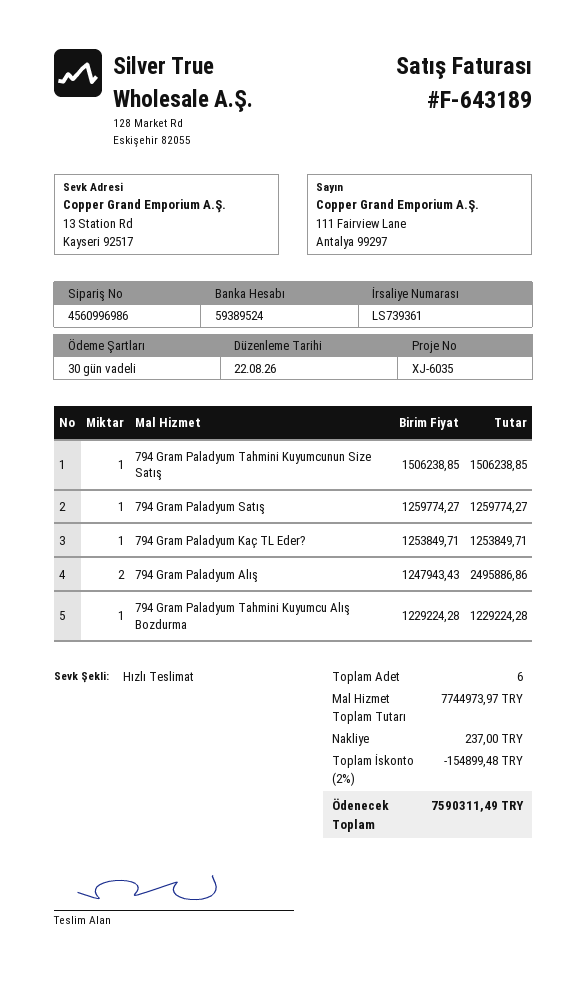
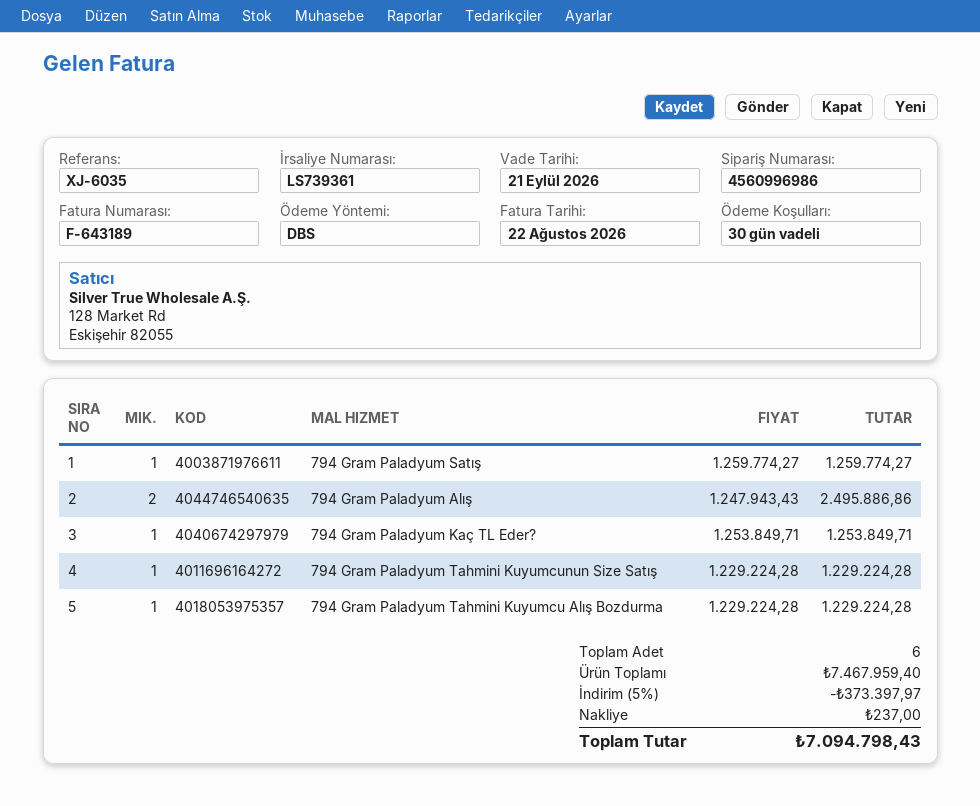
794 Gram Paladyum Tahmini Kuyumcunun Size Satış: 1 x 1506238.85 = 1506238.85 -> 1 x 1229224.28 = 1229224.28
subtotal: 7744973.97 -> 7467959.40
discount: 2% = 154899.48 -> 5% = 373397.97
total: 7590311.49 -> 7094798.43

